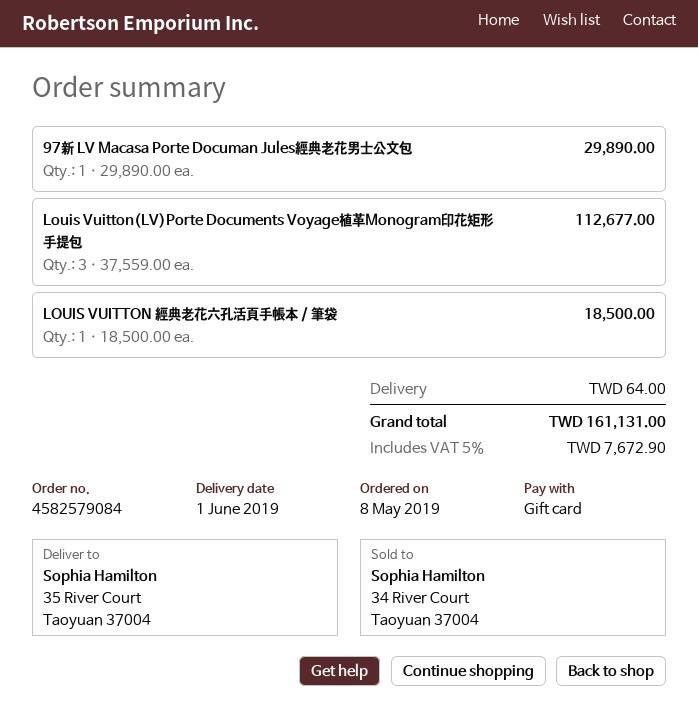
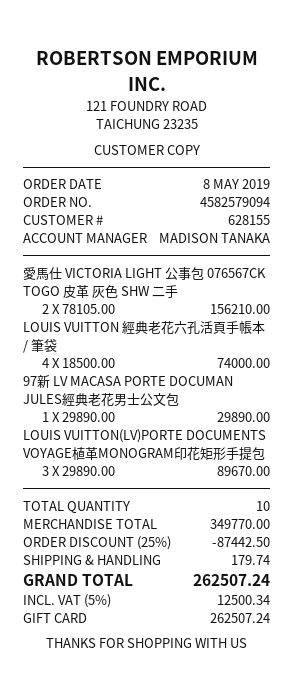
order number: 4582579084 -> 4582579094
Louis Vuitton(LV)Porte Documents Voyage植革Monogram印花矩形手提包: 3 x 37559.00 = 112677.00 -> 3 x 29890.00 = 89670.00
LOUIS VUITTON 經典老花六孔活頁手帳本 / 筆袋: 1 x 18500.00 = 18500.00 -> 4 x 18500.00 = 74000.00
愛馬仕 VICTORIA LIGHT 公事包 076567CK TOGO 皮革 灰色 SHW 二手: none -> 2 x 78105.00 = 156210.00
discount: none -> 25% = 87442.50
shipping: 64.00 -> 179.74
tax: 5% = 7672.90 -> 5% = 12500.34
total: 161131.00 -> 262507.24

